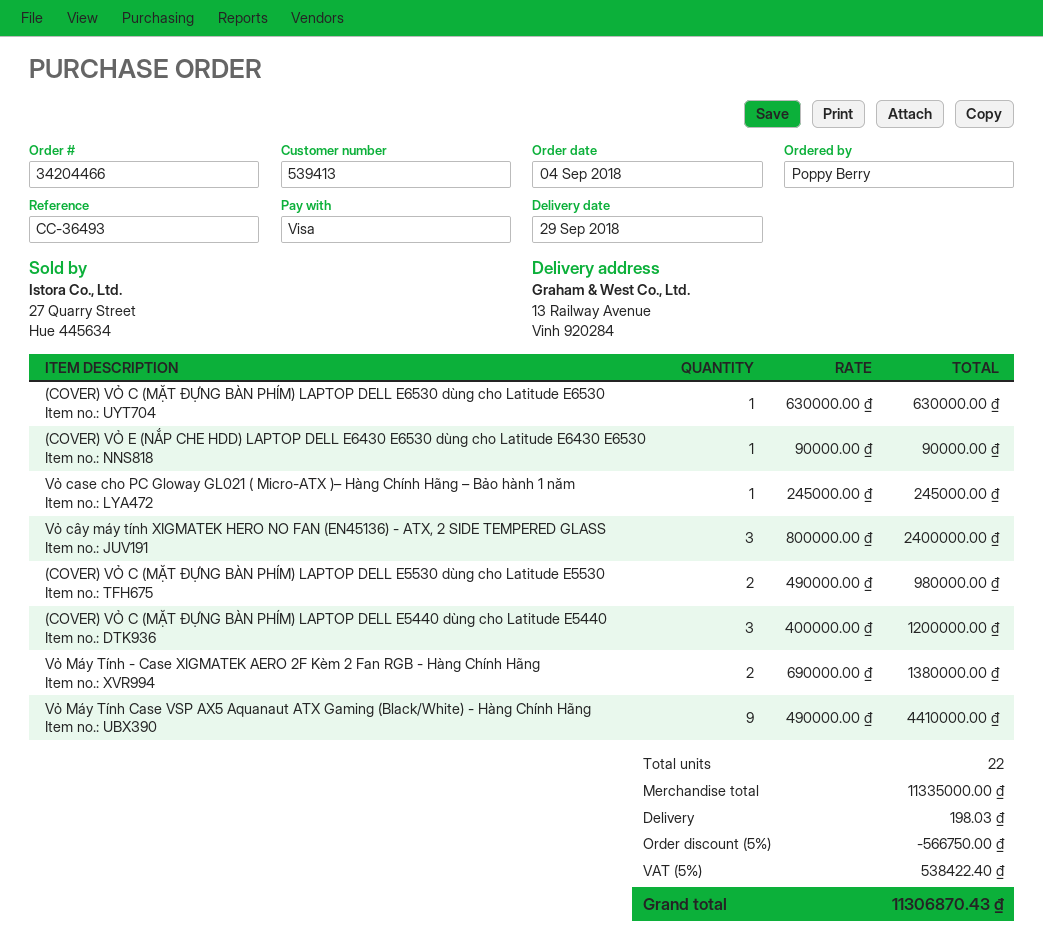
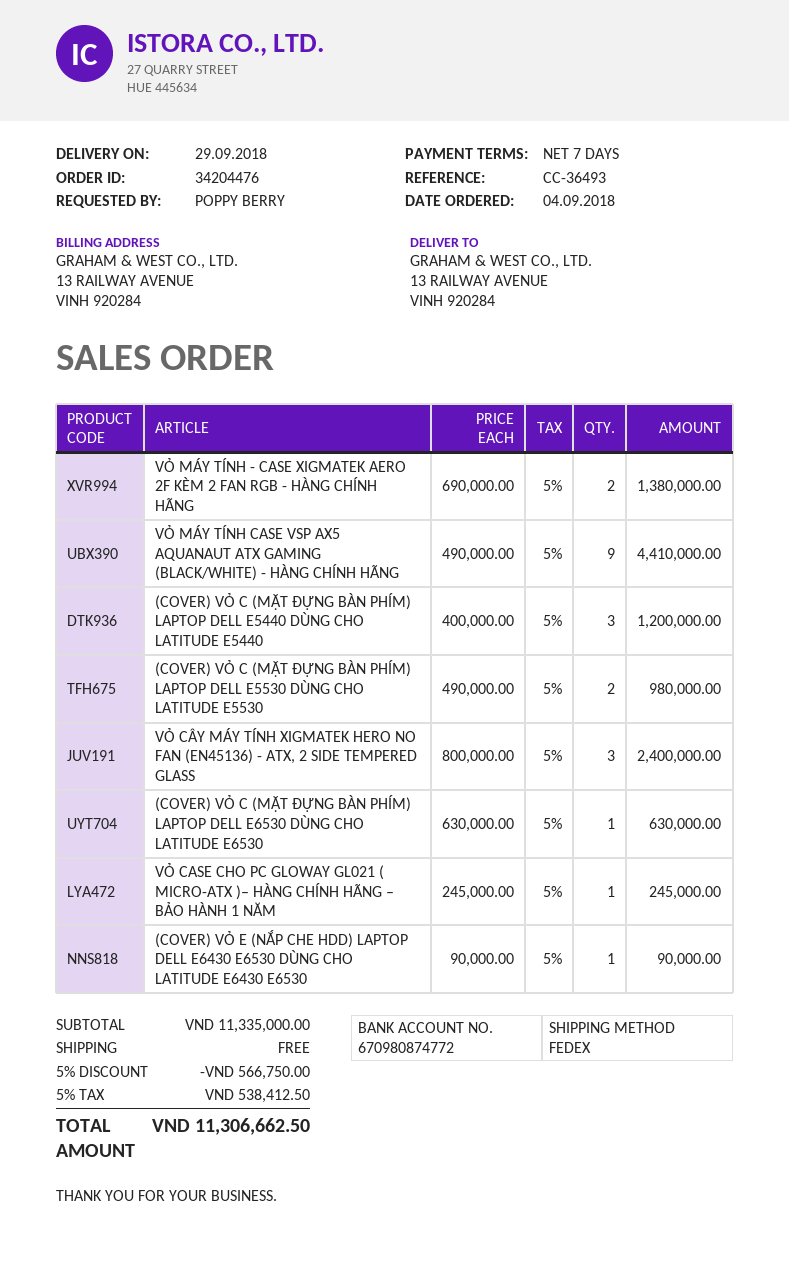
order number: 34204466 -> 34204476
shipping: 198.03 -> 0.00
tax: 5% = 538422.40 -> 5% = 538412.50
total: 11306870.43 -> 11306662.50

